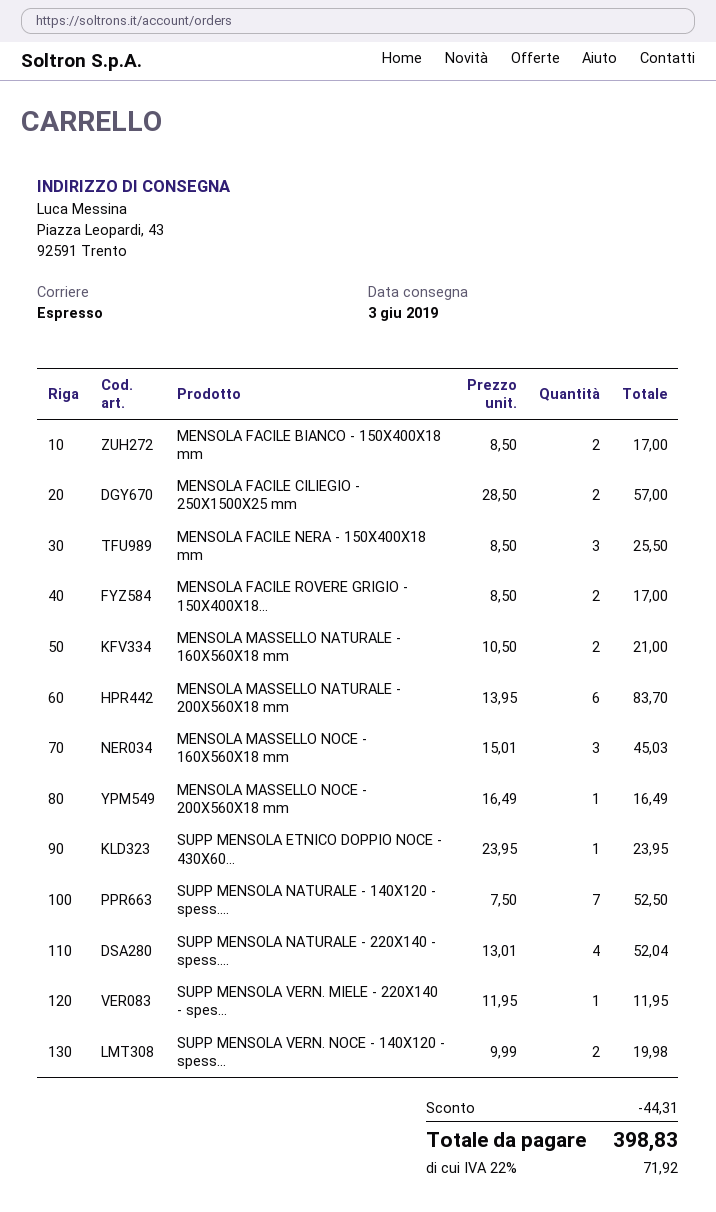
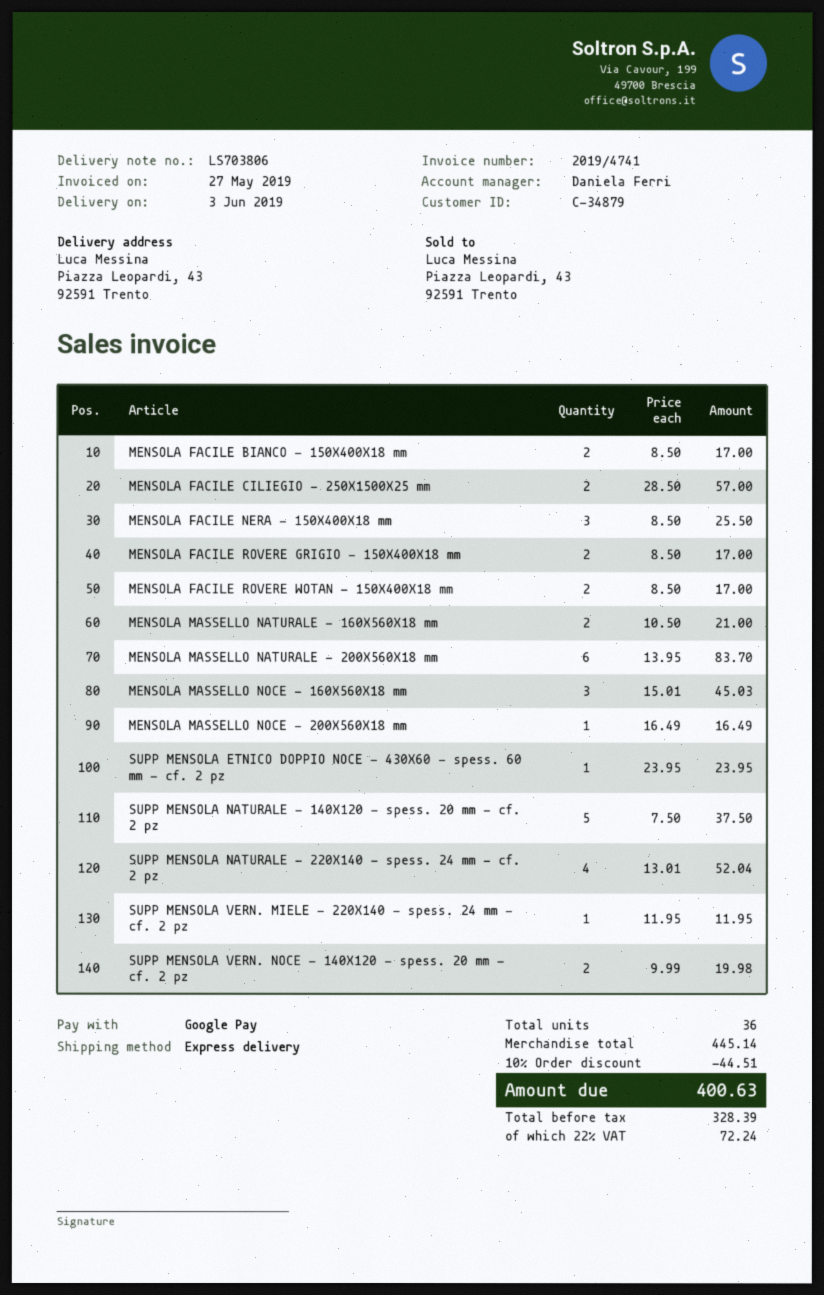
SUPP MENSOLA NATURALE - 140X120 - spess....: 7 x 7.50 = 52.50 -> 5 x 7.50 = 37.50
MENSOLA FACILE ROVERE WOTAN - 150X400X18 mm: none -> 2 x 8.50 = 17.00
discount: 44.31 -> 44.51
tax: 22% = 71.92 -> 22% = 72.24
total: 398.83 -> 400.63

